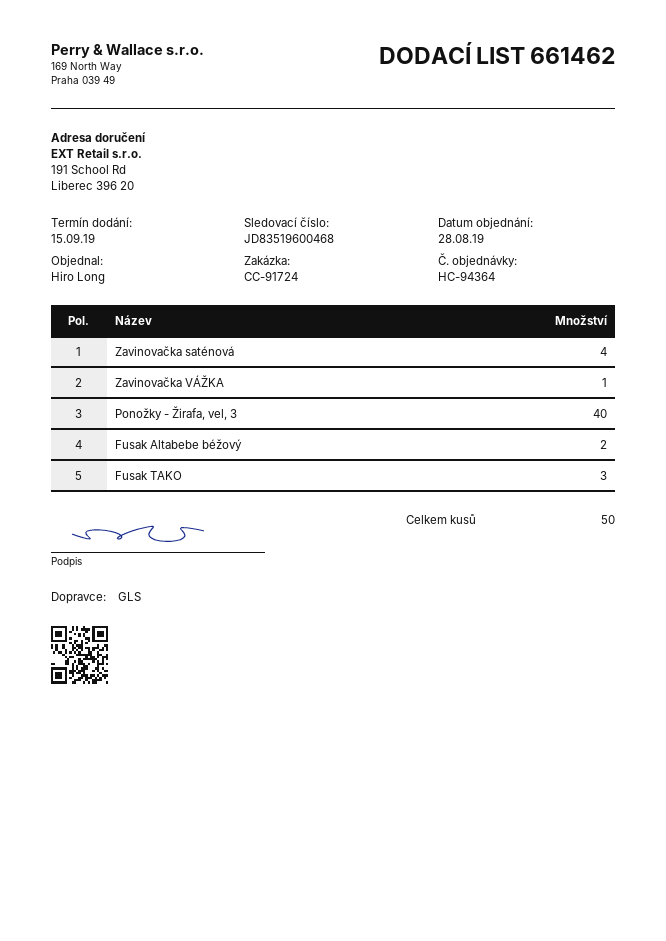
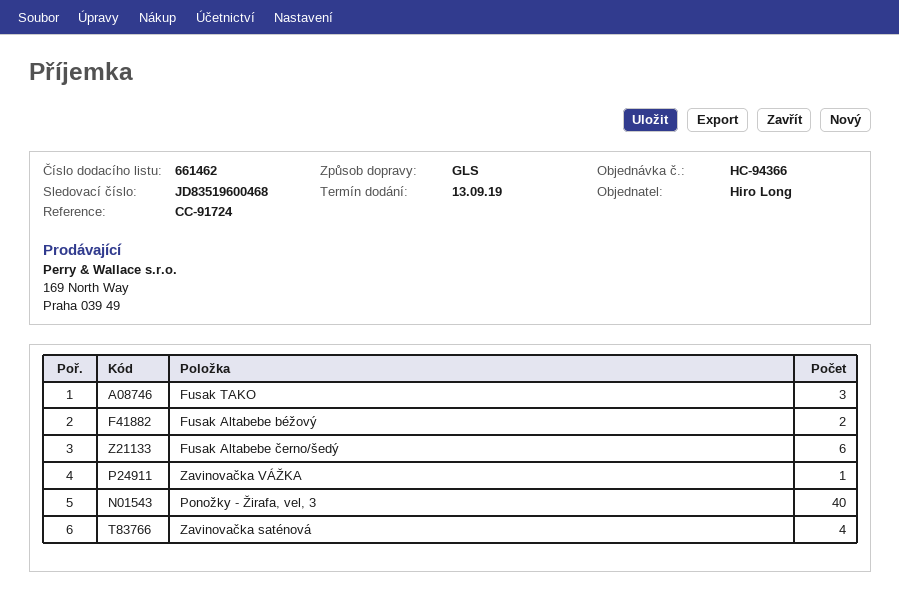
order number: HC-94364 -> HC-94366
delivery date: 2019-09-15 -> 2019-09-13
Fusak Altabebe černo/šedý: none -> 6

